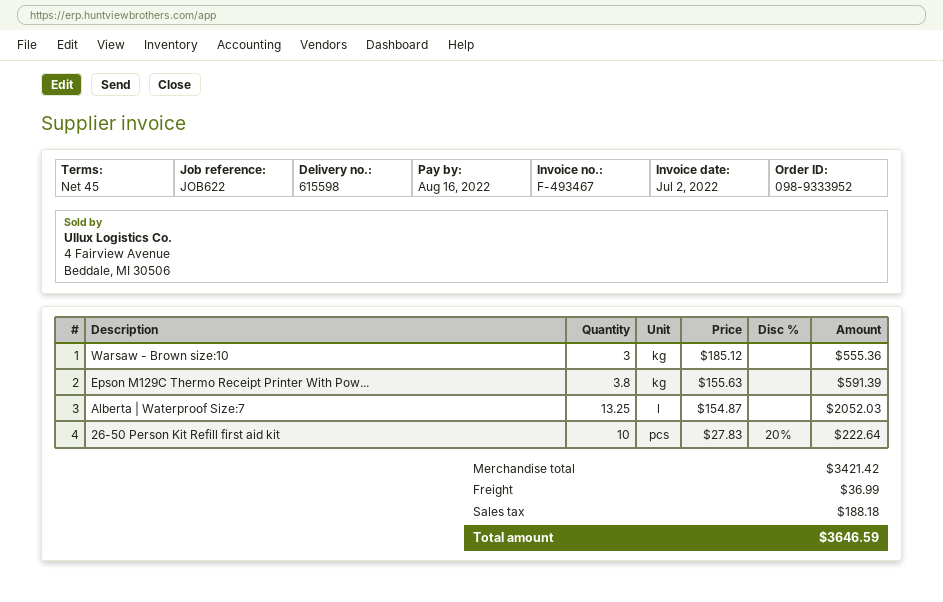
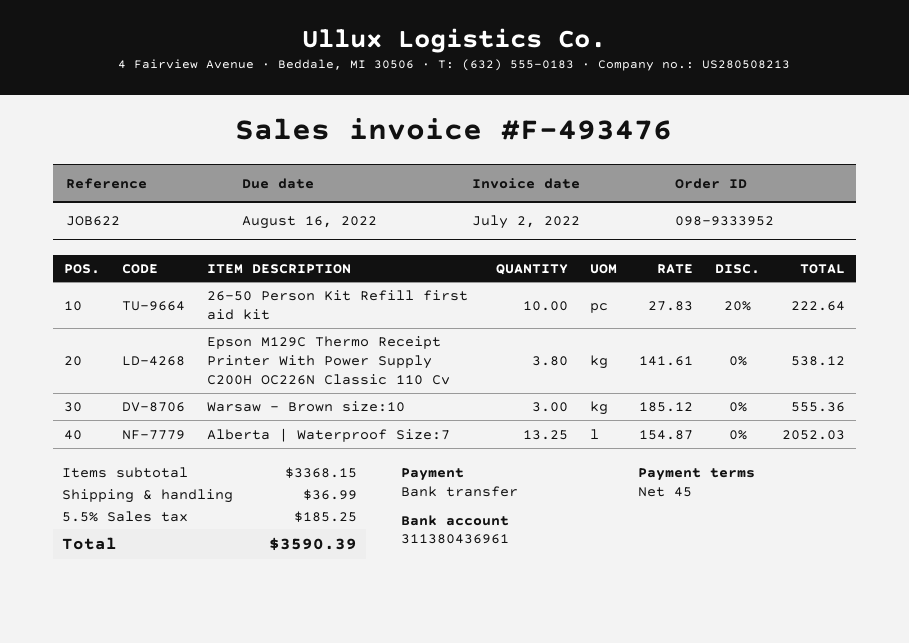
invoice number: F-493467 -> F-493476
Epson M129C Thermo Receipt Printer With Pow...: 3.8 x 155.63 = 591.39 -> 3.8 x 141.61 = 538.12
subtotal: 3421.42 -> 3368.15
tax: 188.18 -> 185.25
total: 3646.59 -> 3590.39

